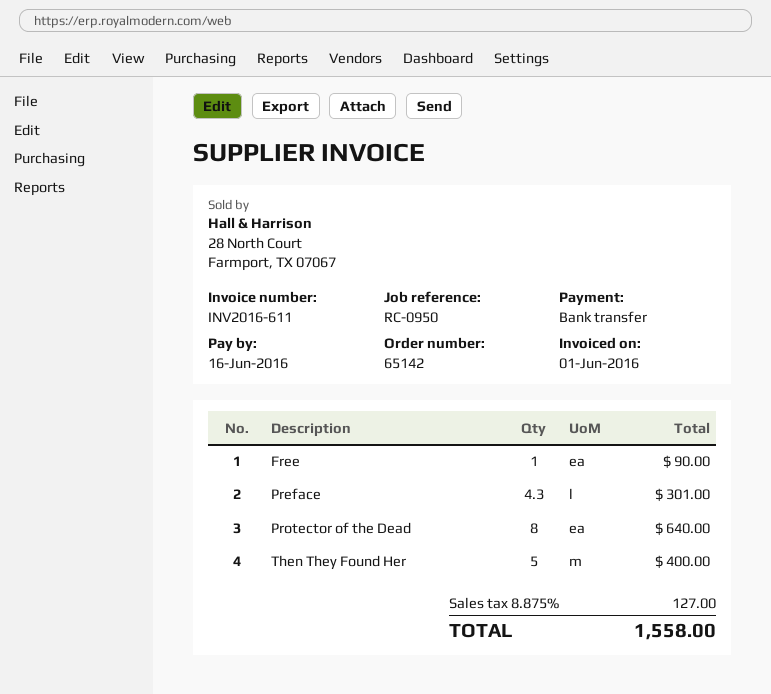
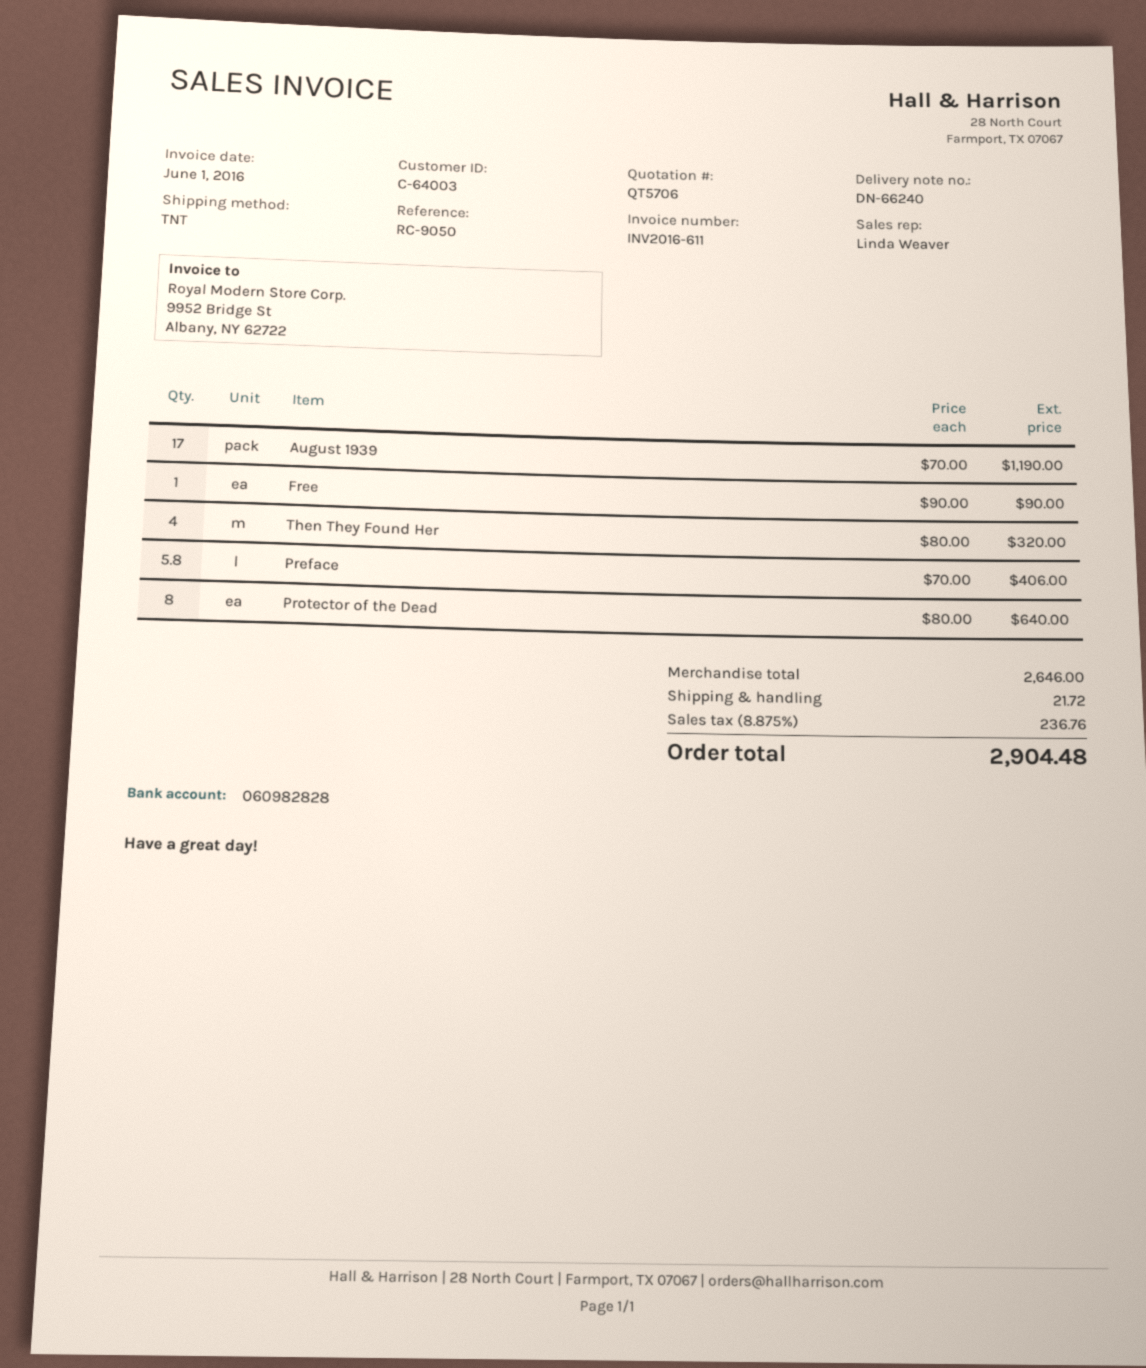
reference: RC-0950 -> RC-9050
Preface: 4.3 for 301.00 -> 5.8 for 406.00
Then They Found Her: 5 for 400.00 -> 4 for 320.00
August 1939: none -> 17 for 1190.00
shipping: none -> 21.72
tax: 8.875% = 127.00 -> 8.875% = 236.76
total: 1558.00 -> 2904.48

